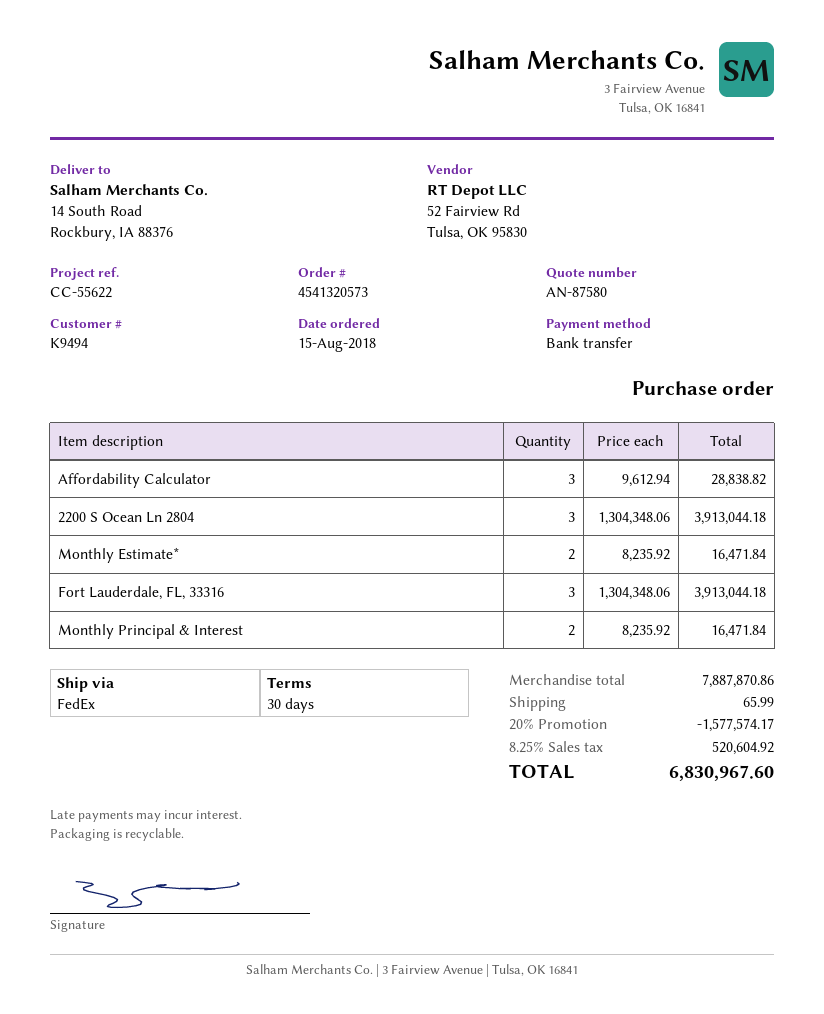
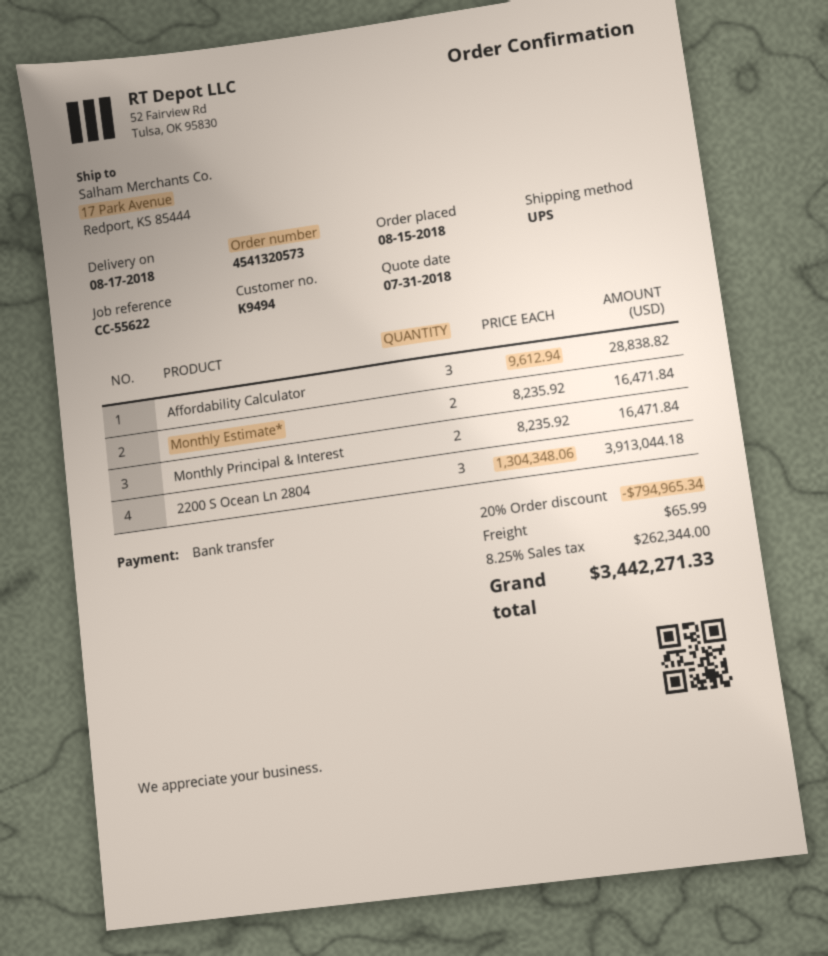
shipping method: FedEx -> UPS
ship to: 14 South Road, Rockbury, IA 88376 -> 17 Park Avenue, Redport, KS 85444
Fort Lauderdale, FL, 33316: 3 x 1304348.06 = 3913044.18 -> none
discount: 20% = 1577574.17 -> 20% = 794965.34
tax: 8.25% = 520604.92 -> 8.25% = 262344.00
total: 6830967.60 -> 3442271.33

